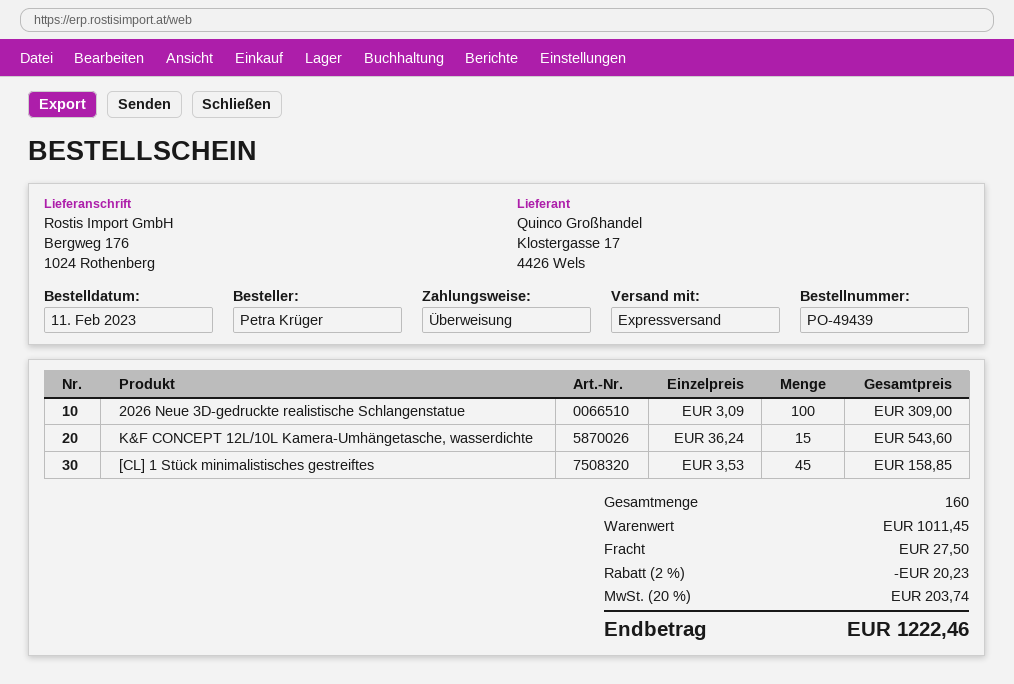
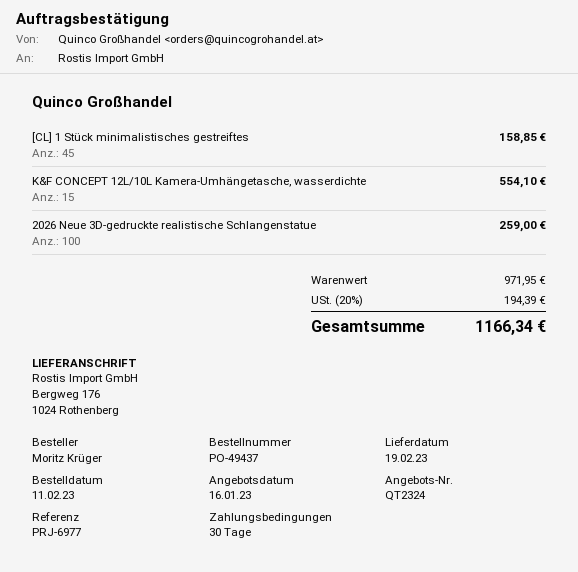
order number: PO-49439 -> PO-49437
ordered by: Petra Krüger -> Moritz Krüger
2026 Neue 3D-gedruckte realistische Schlangenstatue: 100 for 309.00 -> 100 for 259.00
K&F CONCEPT 12L/10L Kamera-Umhängetasche, wasserdichte: 15 for 543.60 -> 15 for 554.10
subtotal: 1011.45 -> 971.95
discount: 2% = 20.23 -> none
shipping: 27.50 -> none
tax: 20% = 203.74 -> 20% = 194.39
total: 1222.46 -> 1166.34

